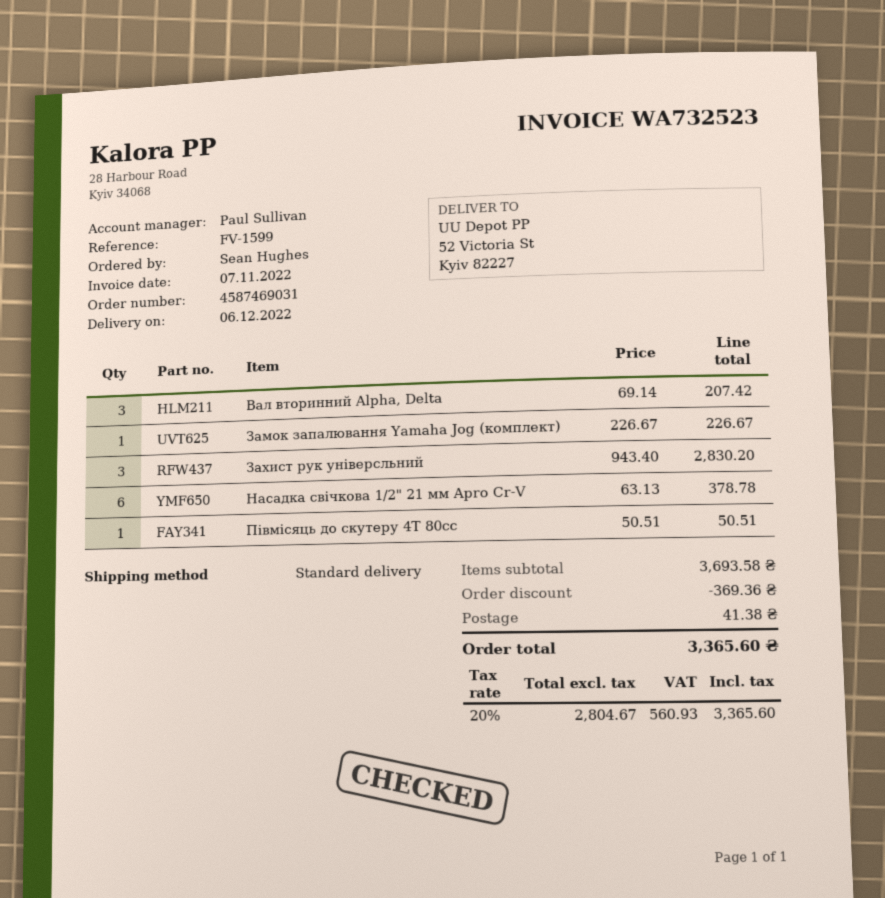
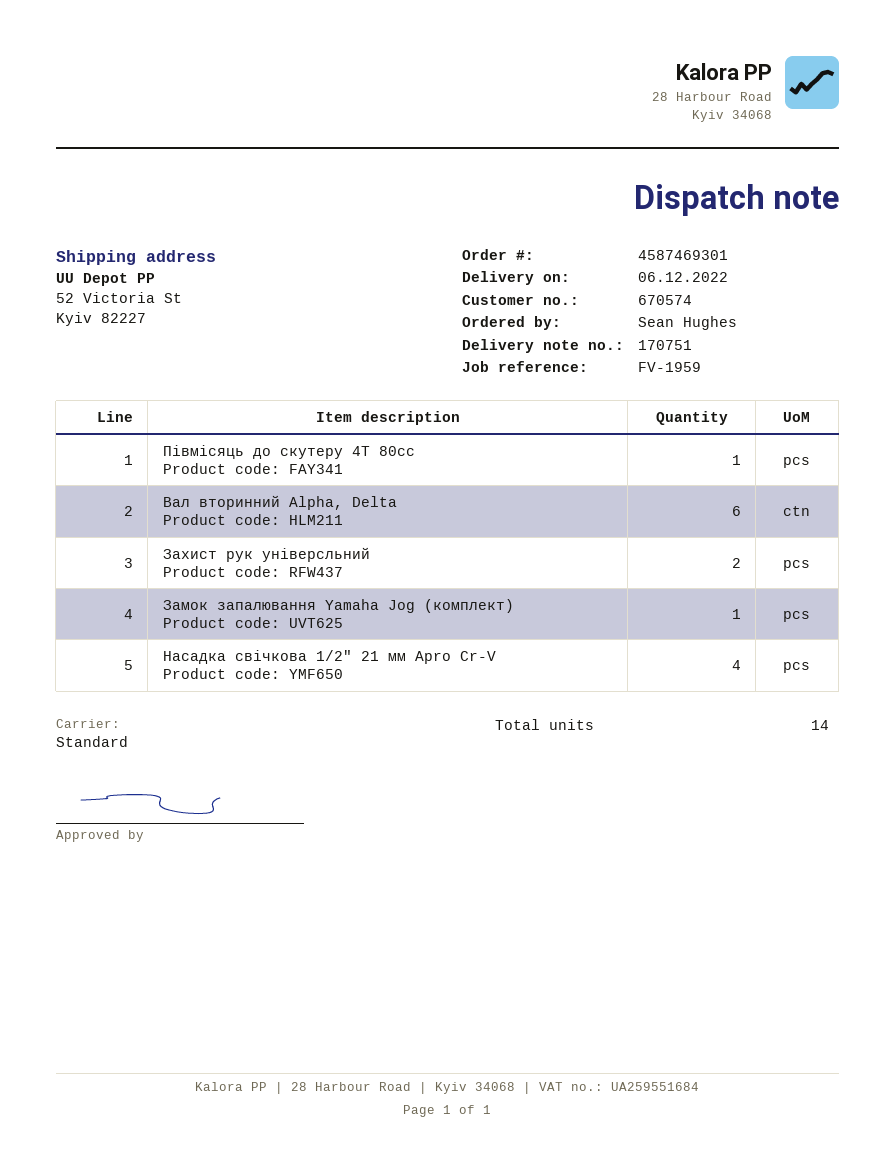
order number: 4587469031 -> 4587469301
reference: FV-1599 -> FV-1959
Вал вторинний Alpha, Delta: 3 -> 6
Захист рук універсльний: 3 -> 2
Насадка свічкова 1/2" 21 мм Apro Cr-V: 6 -> 4

